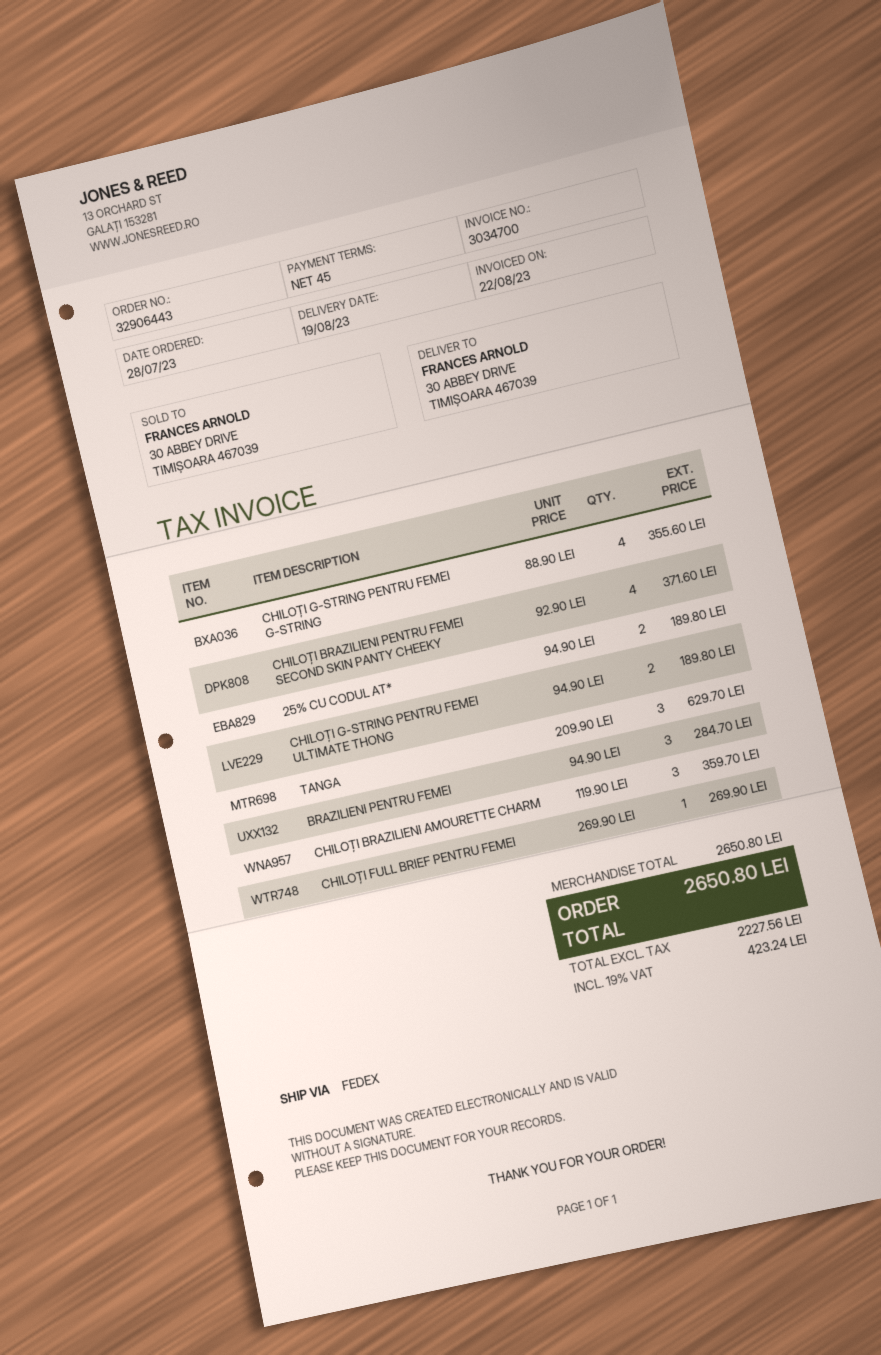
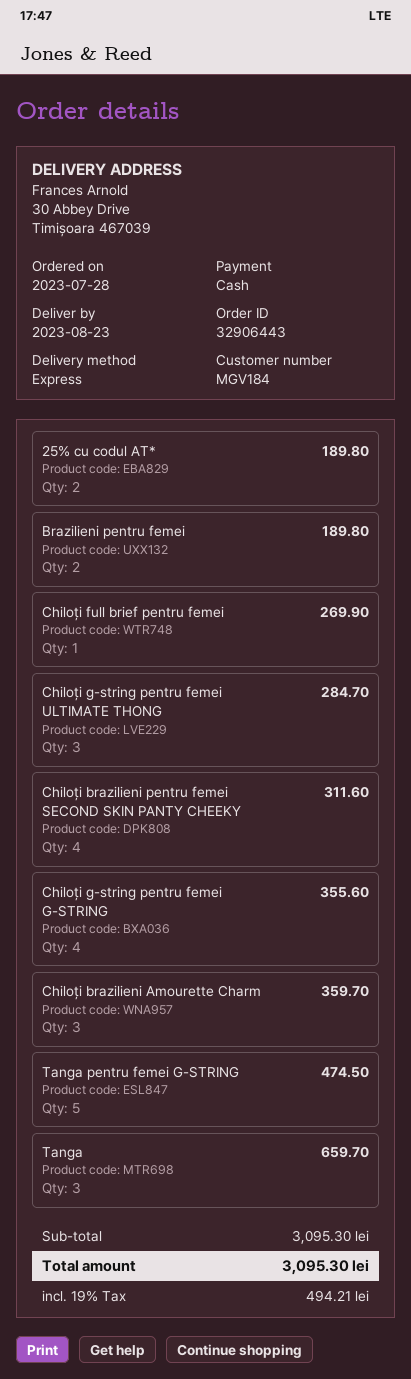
delivery date: 2023-08-19 -> 2023-08-23
shipping method: FedEx -> express
CHILOȚI BRAZILIENI PENTRU FEMEI SECOND SKIN PANTY CHEEKY: 4 for 371.60 -> 4 for 311.60
CHILOȚI G-STRING PENTRU FEMEI ULTIMATE THONG: 2 for 189.80 -> 3 for 284.70
TANGA: 3 for 629.70 -> 3 for 659.70
BRAZILIENI PENTRU FEMEI: 3 for 284.70 -> 2 for 189.80
Tanga pentru femei G-STRING: none -> 5 for 474.50
subtotal: 2650.80 -> 3095.30
tax: 19% = 423.24 -> 19% = 494.21
total: 2650.80 -> 3095.30

